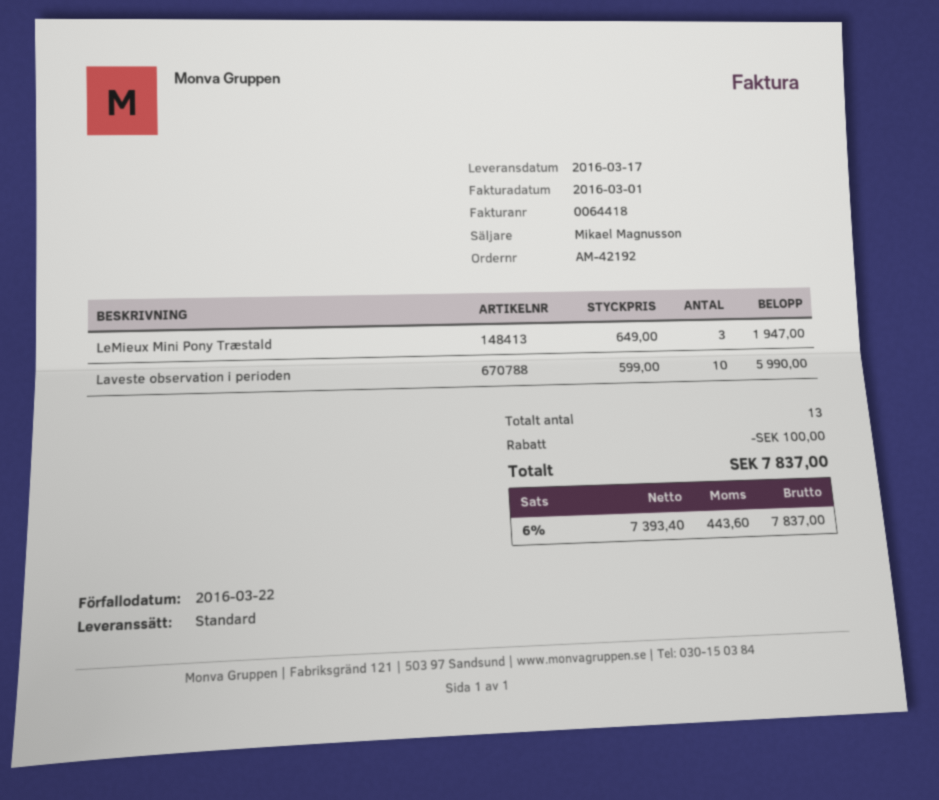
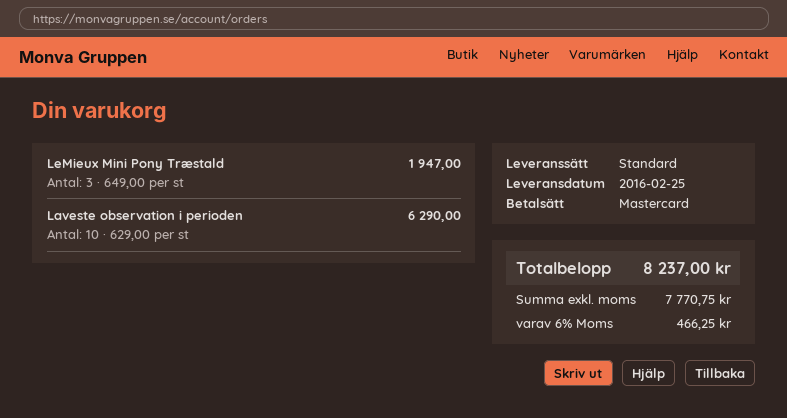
delivery date: 2016-03-17 -> 2016-02-25
Laveste observation i perioden: 10 x 599.00 = 5990.00 -> 10 x 629.00 = 6290.00
discount: 100.00 -> none
net: 7393.40 -> 7770.75
tax: 6% = 443.60 -> 6% = 466.25
total: 7837.00 -> 8237.00

